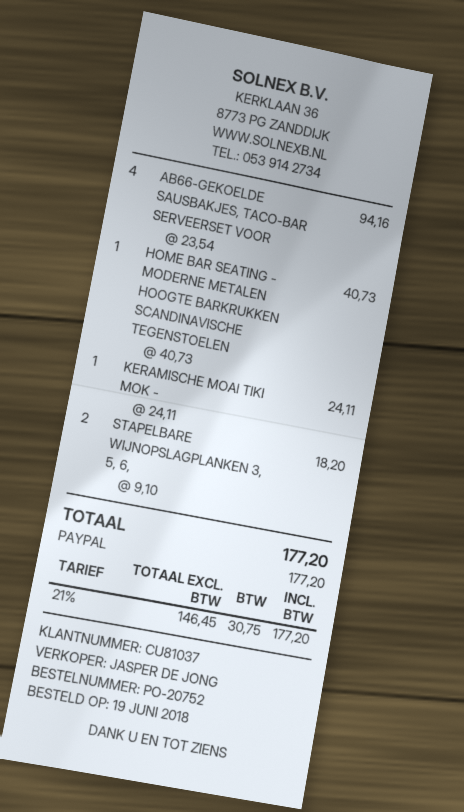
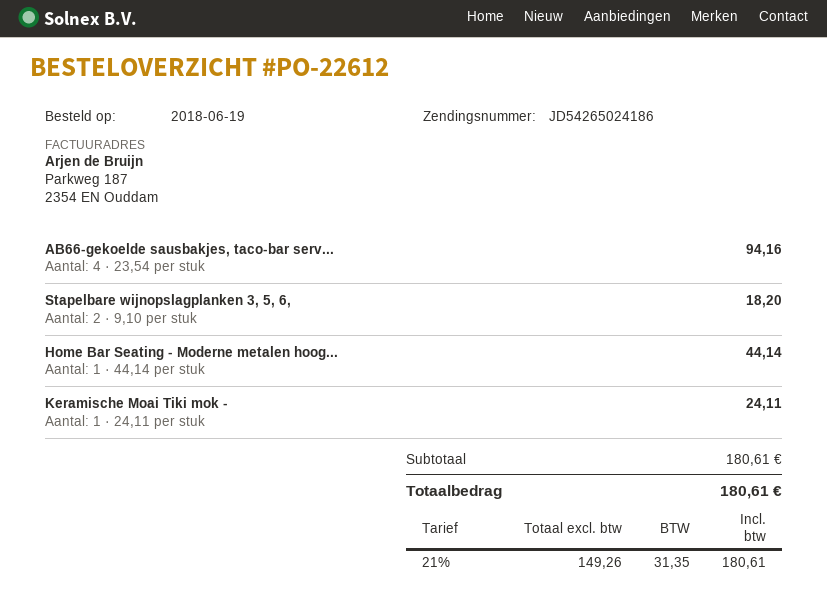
order number: PO-20752 -> PO-22612
HOME BAR SEATING - MODERNE METALEN HOOGTE BARKRUKKEN SCANDINAVISCHE TEGENSTOELEN: 1 x 40.73 = 40.73 -> 1 x 44.14 = 44.14
net: 146.45 -> 149.26
tax: 21% = 30.75 -> 21% = 31.35
total: 177.20 -> 180.61

